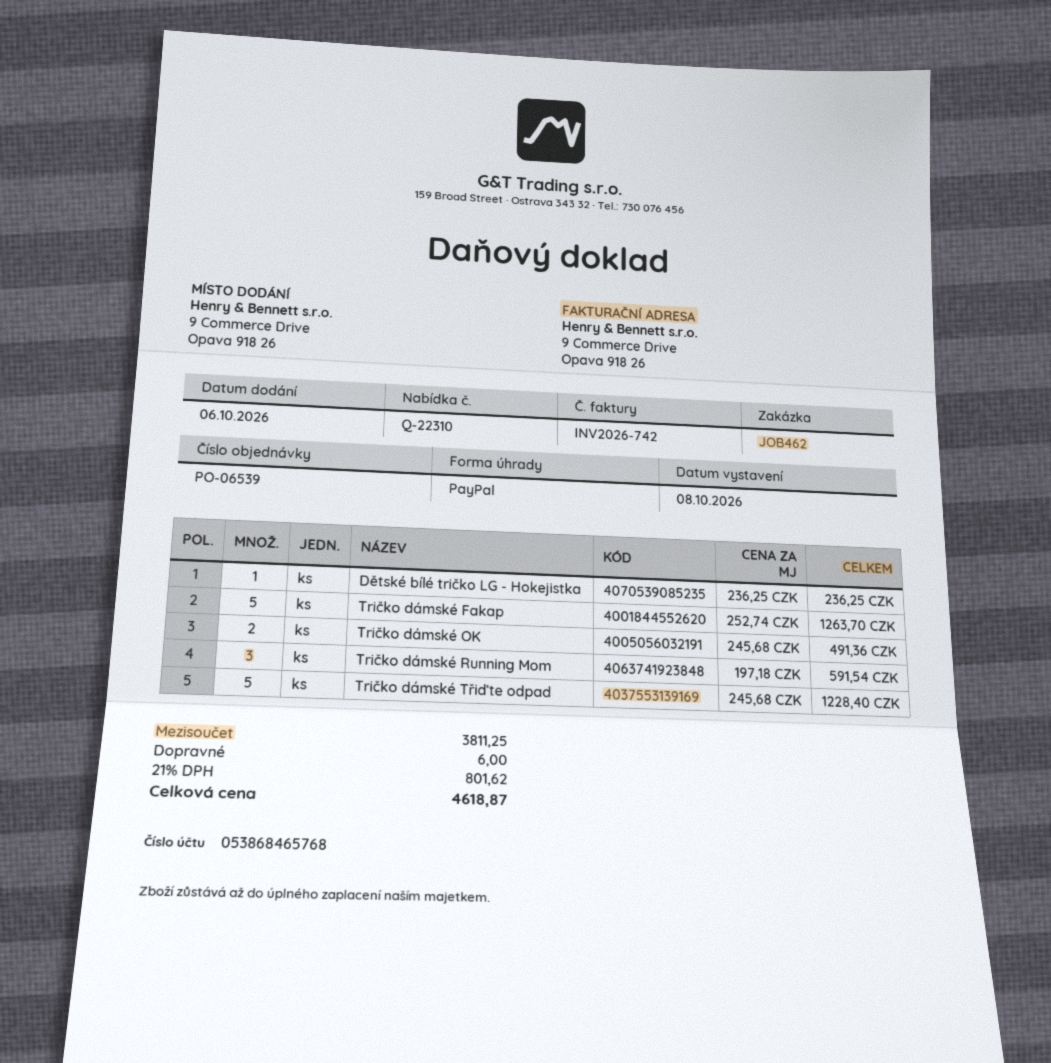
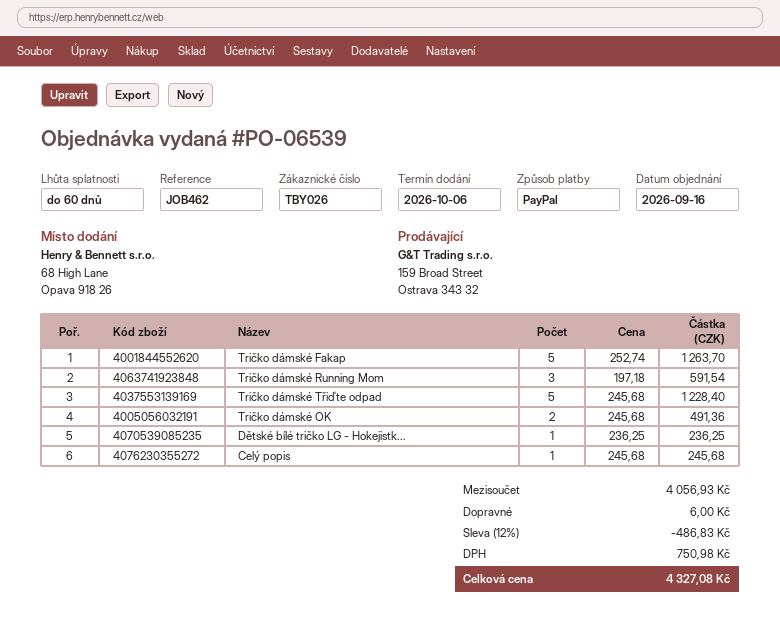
ship to: 9 Commerce Drive, Opava 918 26 -> 68 High Lane, Opava 918 26
Celý popis: none -> 1 x 245.68 = 245.68
subtotal: 3811.25 -> 4056.93
discount: none -> 12% = 486.83
tax: 801.62 -> 750.98
total: 4618.87 -> 4327.08

